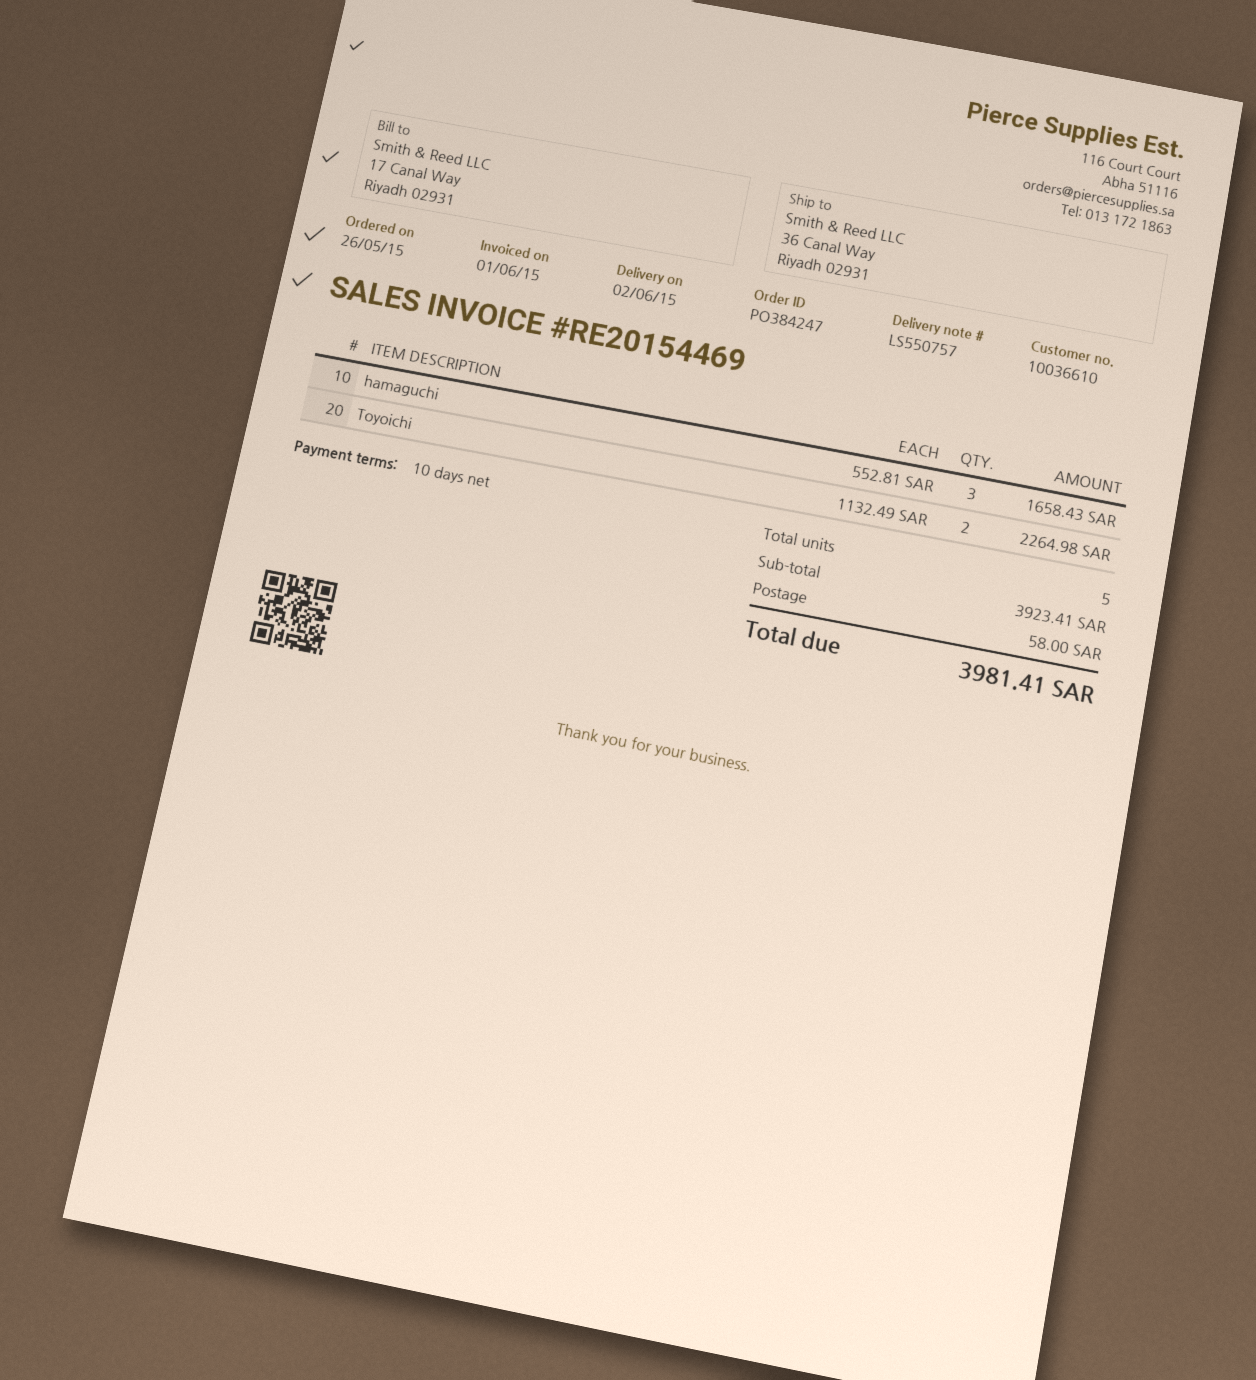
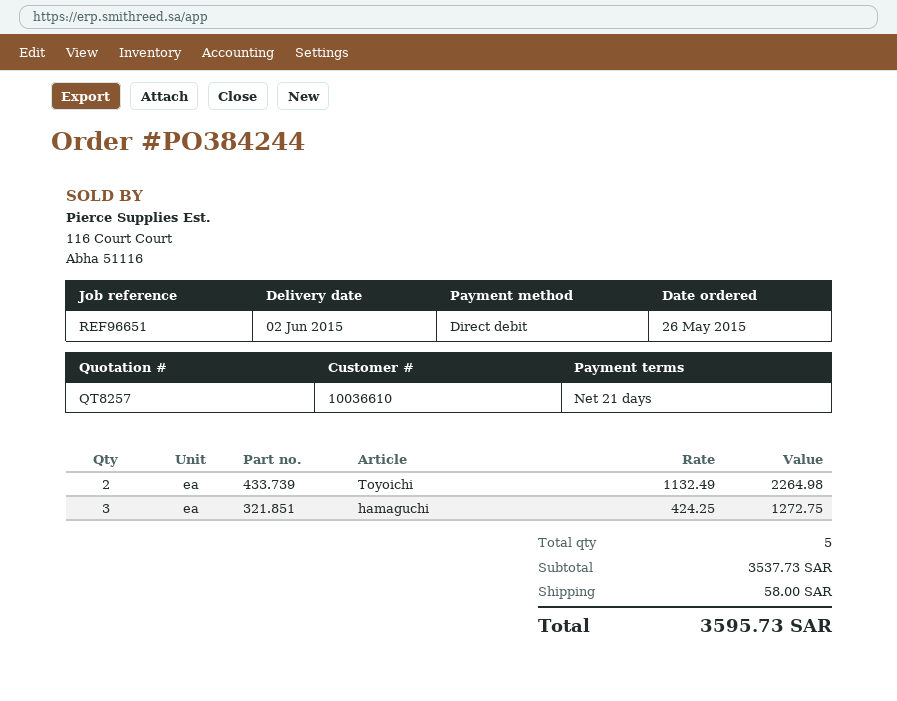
order number: PO384247 -> PO384244
payment terms: 10 days -> 21 days
hamaguchi: 3 x 552.81 = 1658.43 -> 3 x 424.25 = 1272.75
subtotal: 3923.41 -> 3537.73
total: 3981.41 -> 3595.73

